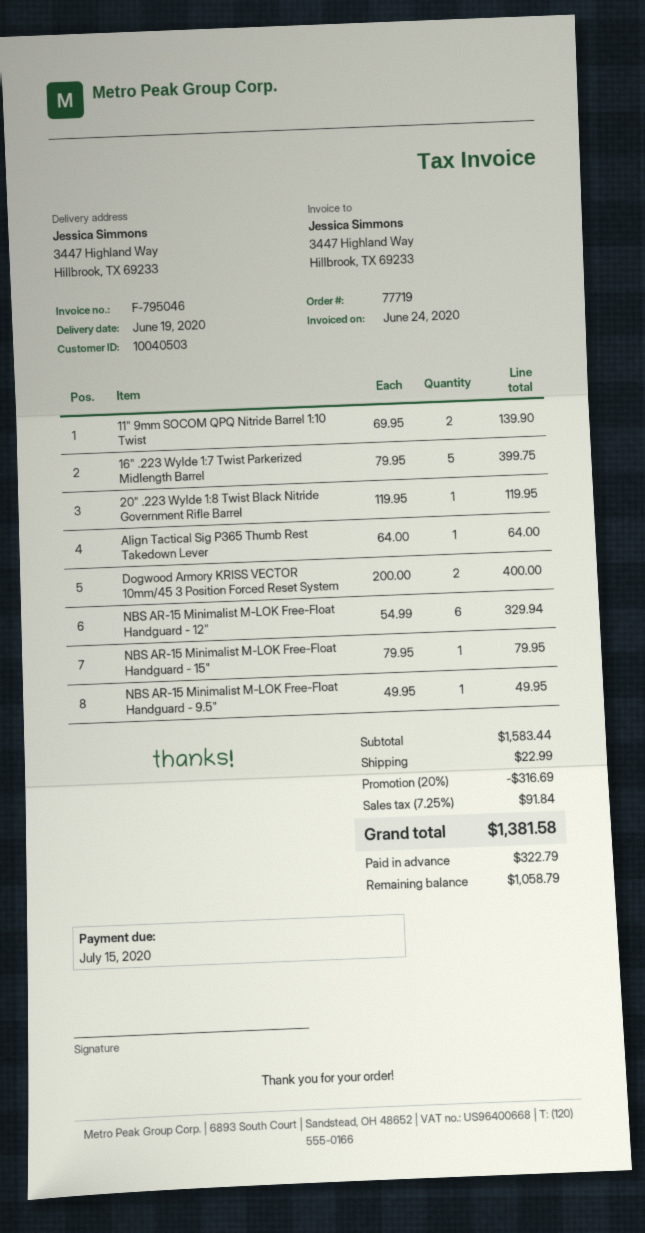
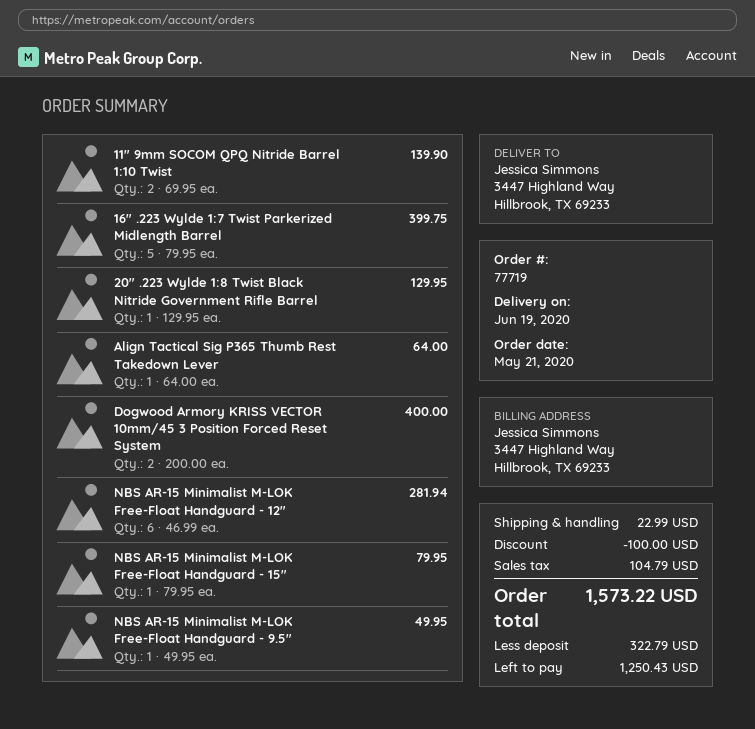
20" .223 Wylde 1:8 Twist Black Nitride Government Rifle Barrel: 1 x 119.95 = 119.95 -> 1 x 129.95 = 129.95
NBS AR-15 Minimalist M-LOK Free-Float Handguard - 12": 6 x 54.99 = 329.94 -> 6 x 46.99 = 281.94
discount: 316.69 -> 100.00
tax: 91.84 -> 104.79
total: 1381.58 -> 1573.22
balance: 1058.79 -> 1250.43

